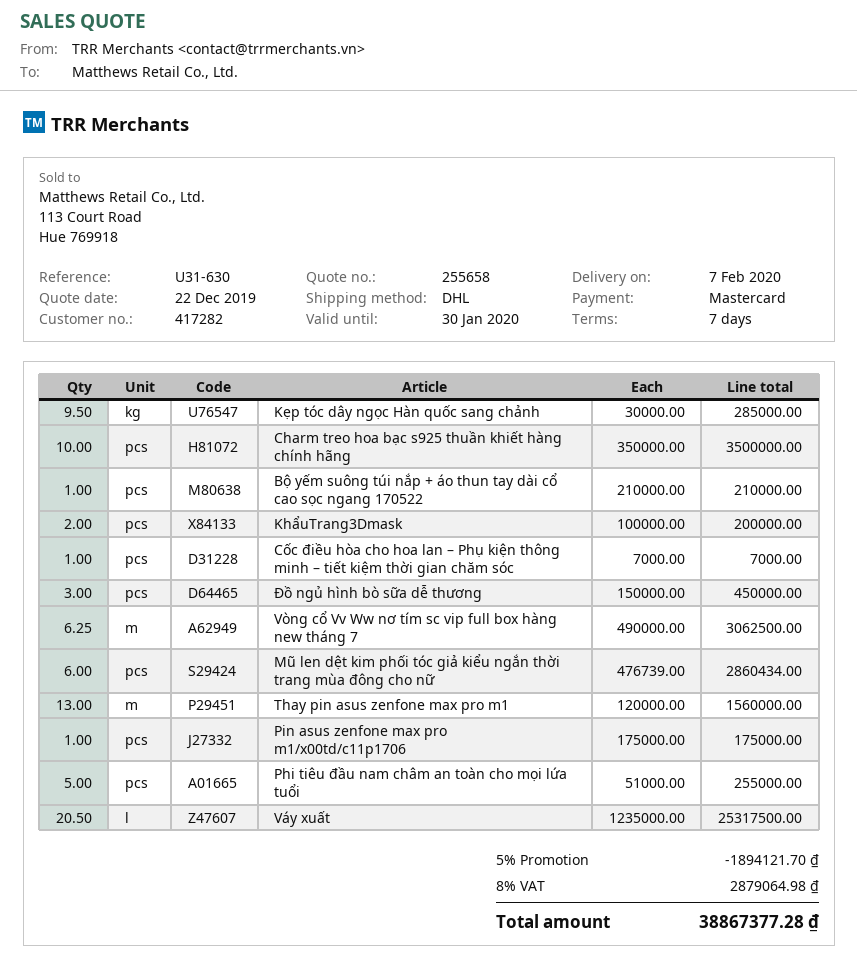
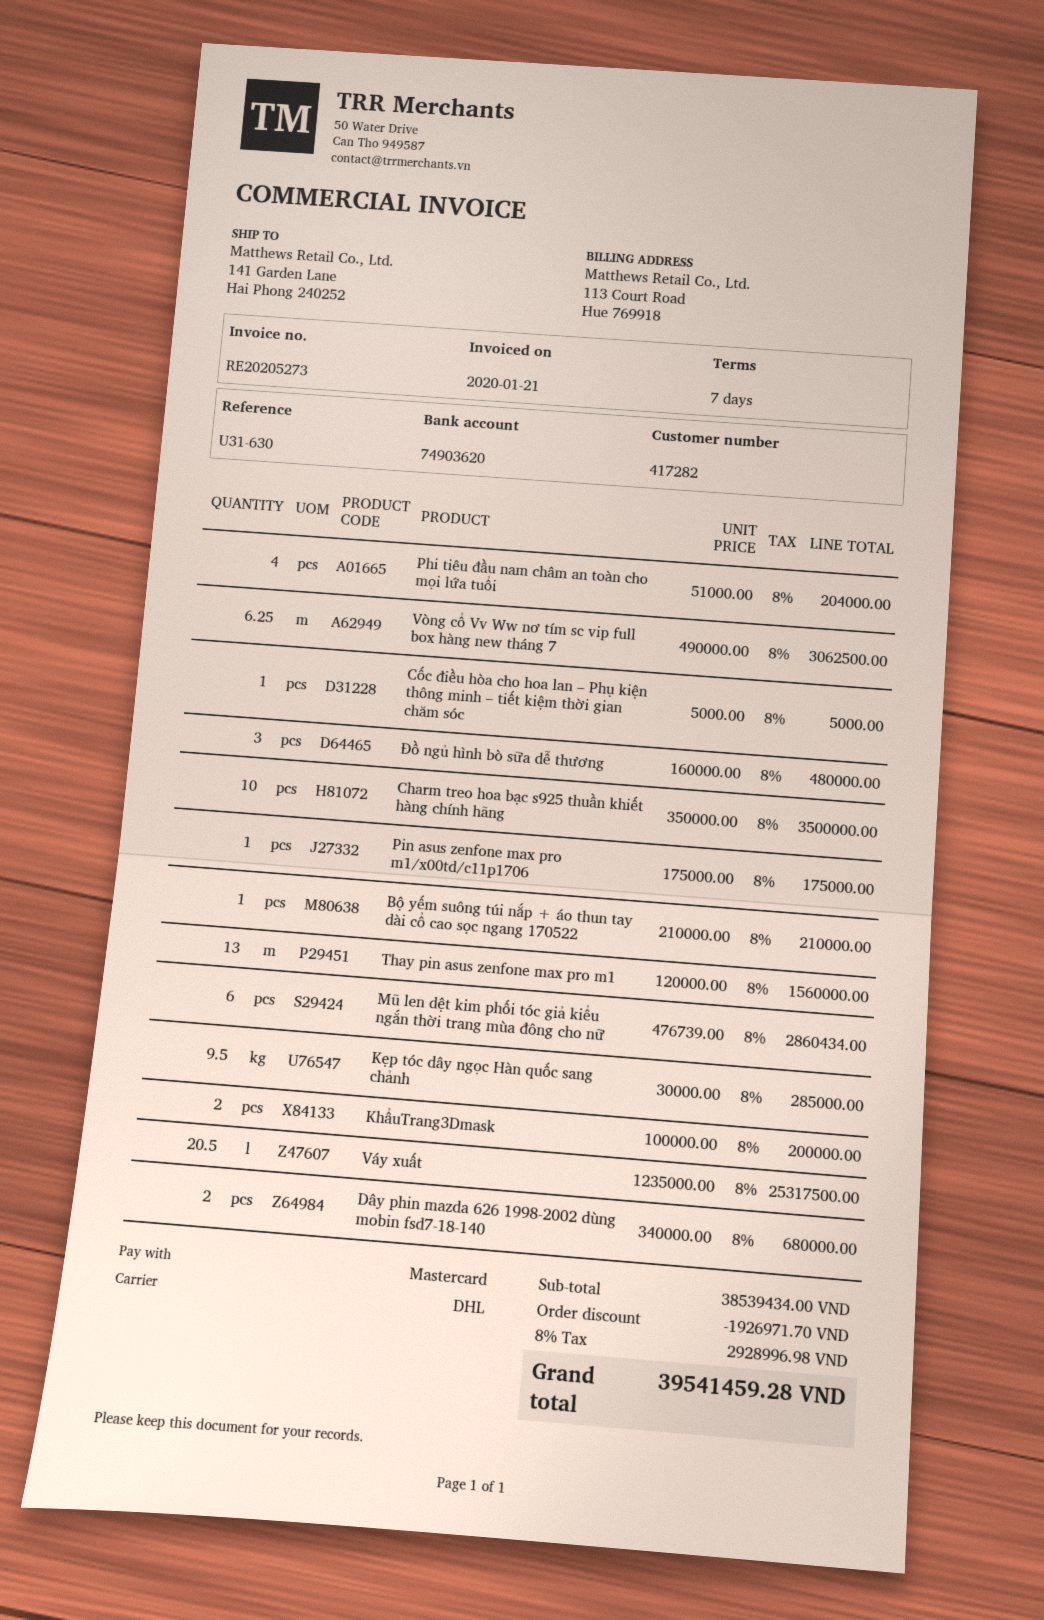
Cốc điều hòa cho hoa lan – Phụ kiện thông minh – tiết kiệm thời gian chăm sóc: 1 x 7000.00 = 7000.00 -> 1 x 5000.00 = 5000.00
Đồ ngủ hình bò sữa dễ thương: 3 x 150000.00 = 450000.00 -> 3 x 160000.00 = 480000.00
Phi tiêu đầu nam châm an toàn cho mọi lứa tuổi: 5 x 51000.00 = 255000.00 -> 4 x 51000.00 = 204000.00
Dây phin mazda 626 1998-2002 dùng mobin fsd7-18-140: none -> 2 x 340000.00 = 680000.00
discount: 1894121.70 -> 1926971.70
tax: 8% = 2879064.98 -> 8% = 2928996.98
total: 38867377.28 -> 39541459.28

